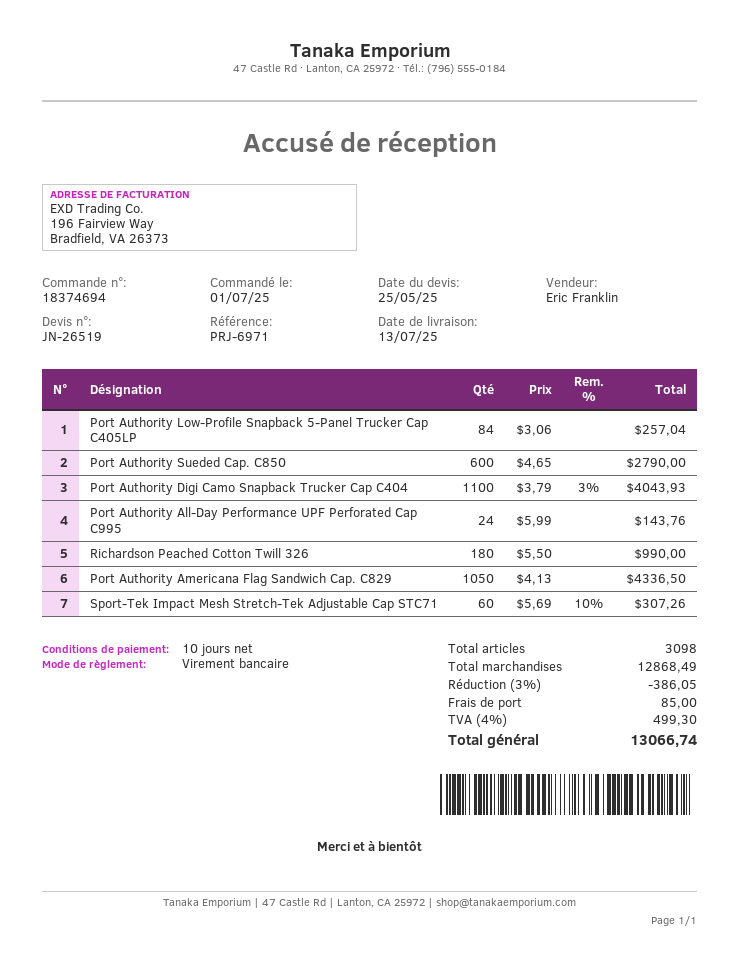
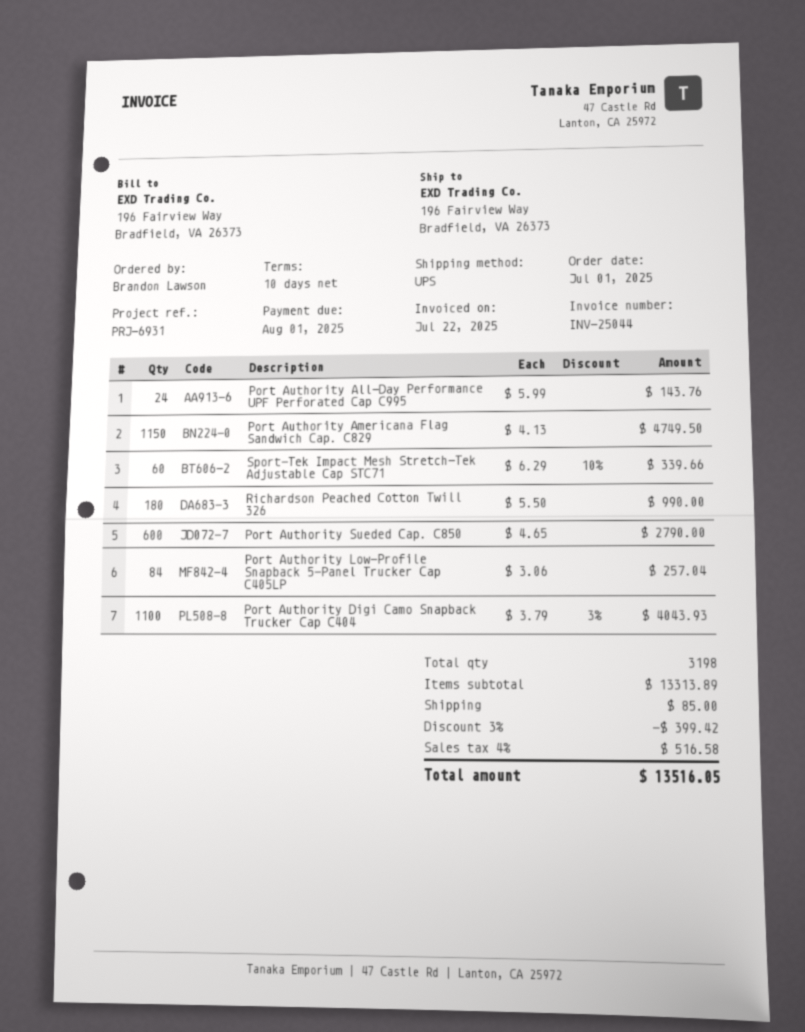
reference: PRJ-6971 -> PRJ-6931
Port Authority Americana Flag Sandwich Cap. C829: 1050 x 4.13 = 4336.50 -> 1150 x 4.13 = 4749.50
Sport-Tek Impact Mesh Stretch-Tek Adjustable Cap STC71: 60 x 5.69 - 10% = 307.26 -> 60 x 6.29 - 10% = 339.66
total quantity: 3098 -> 3198
subtotal: 12868.49 -> 13313.89
discount: 3% = 386.05 -> 3% = 399.42
tax: 4% = 499.30 -> 4% = 516.58
total: 13066.74 -> 13516.05

